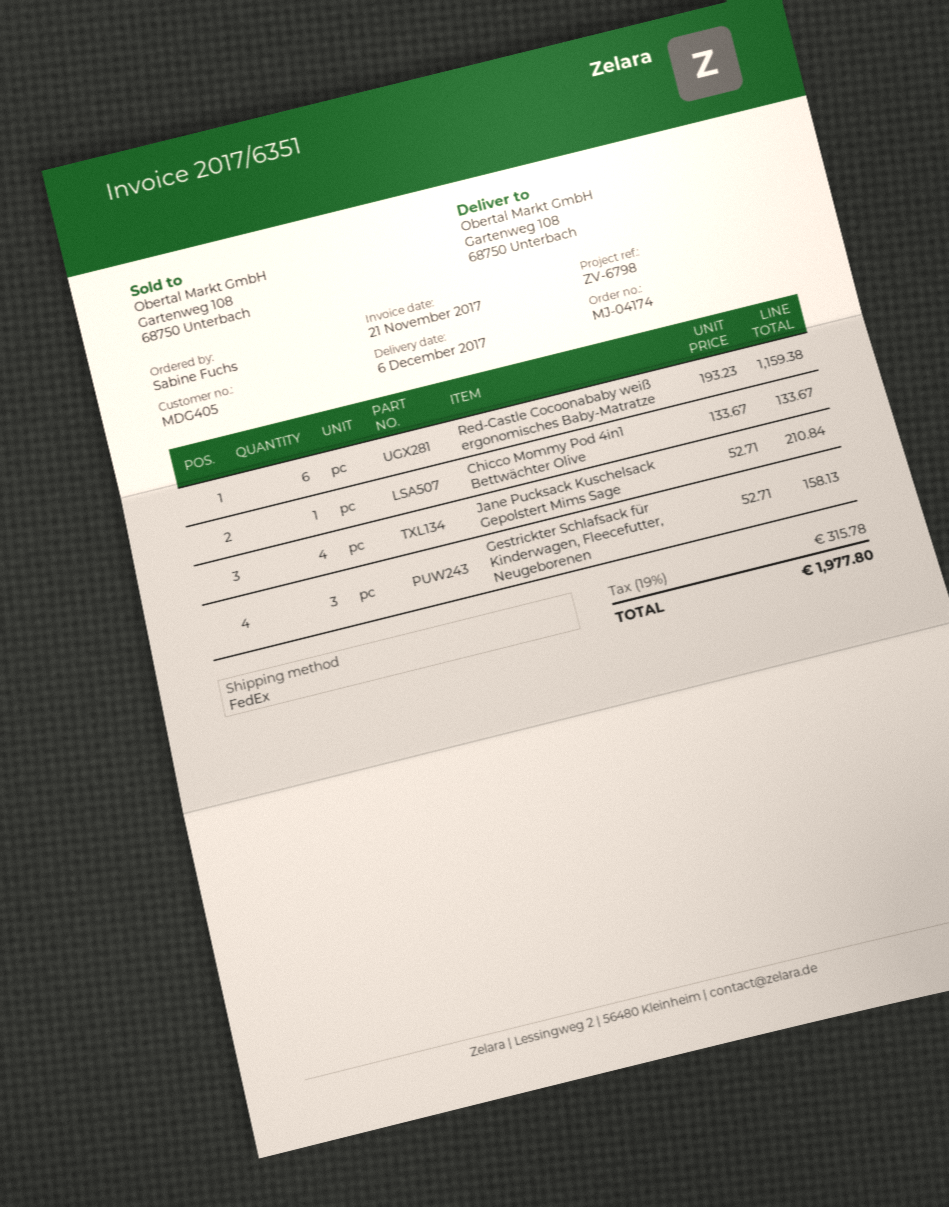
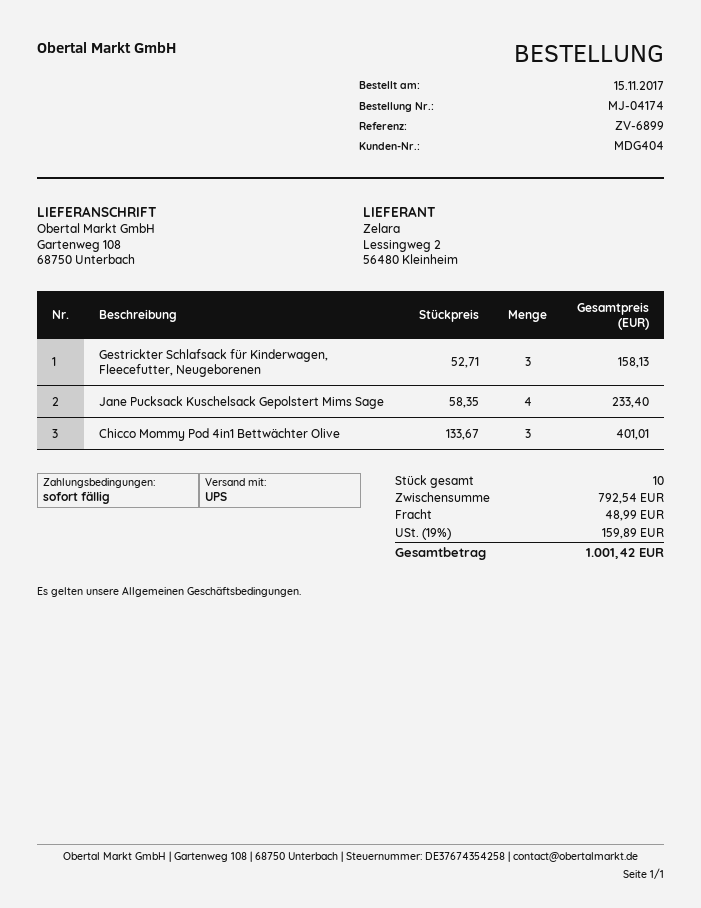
customer number: MDG405 -> MDG404
reference: ZV-6798 -> ZV-6899
shipping method: FedEx -> UPS
Red-Castle Cocoonababy weiß ergonomisches Baby-Matratze: 6 x 193.23 = 1159.38 -> none
Chicco Mommy Pod 4in1 Bettwächter Olive: 1 x 133.67 = 133.67 -> 3 x 133.67 = 401.01
Jane Pucksack Kuschelsack Gepolstert Mims Sage: 4 x 52.71 = 210.84 -> 4 x 58.35 = 233.40
shipping: none -> 48.99
tax: 19% = 315.78 -> 19% = 159.89
total: 1977.80 -> 1001.42

